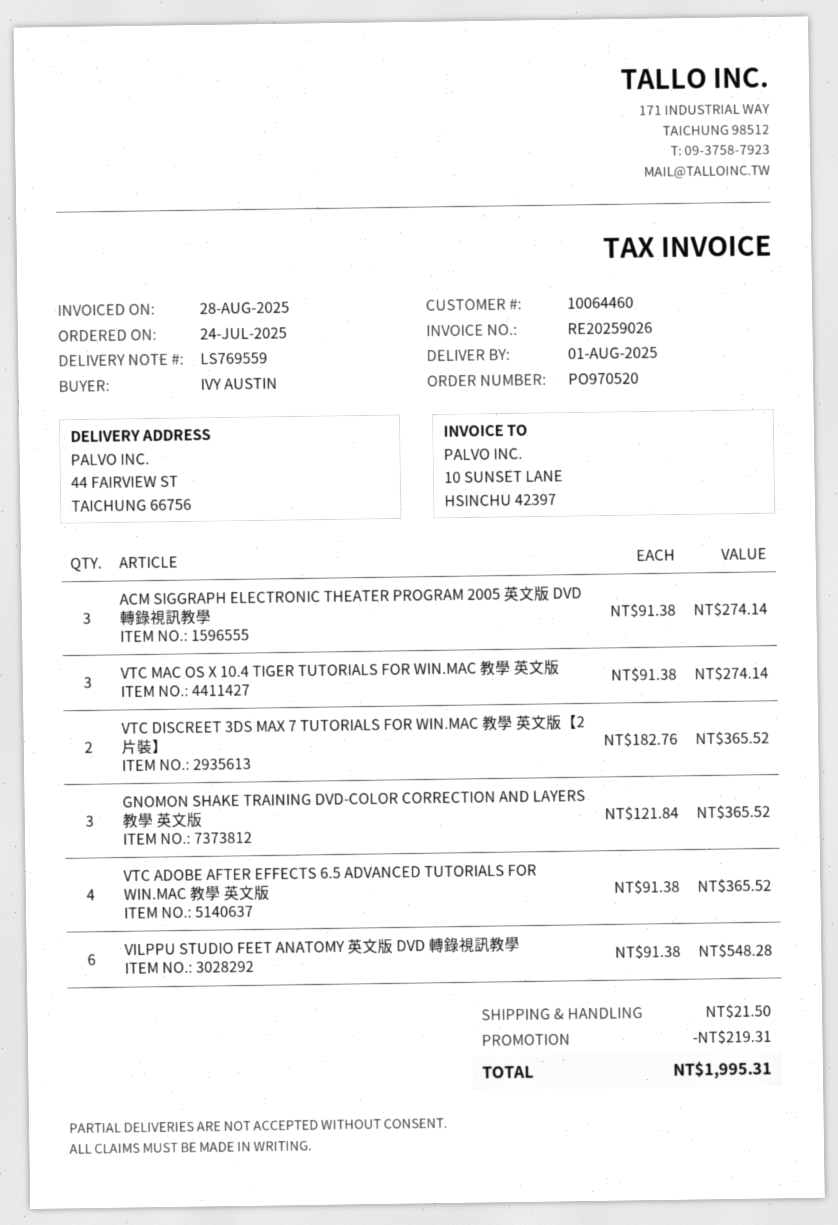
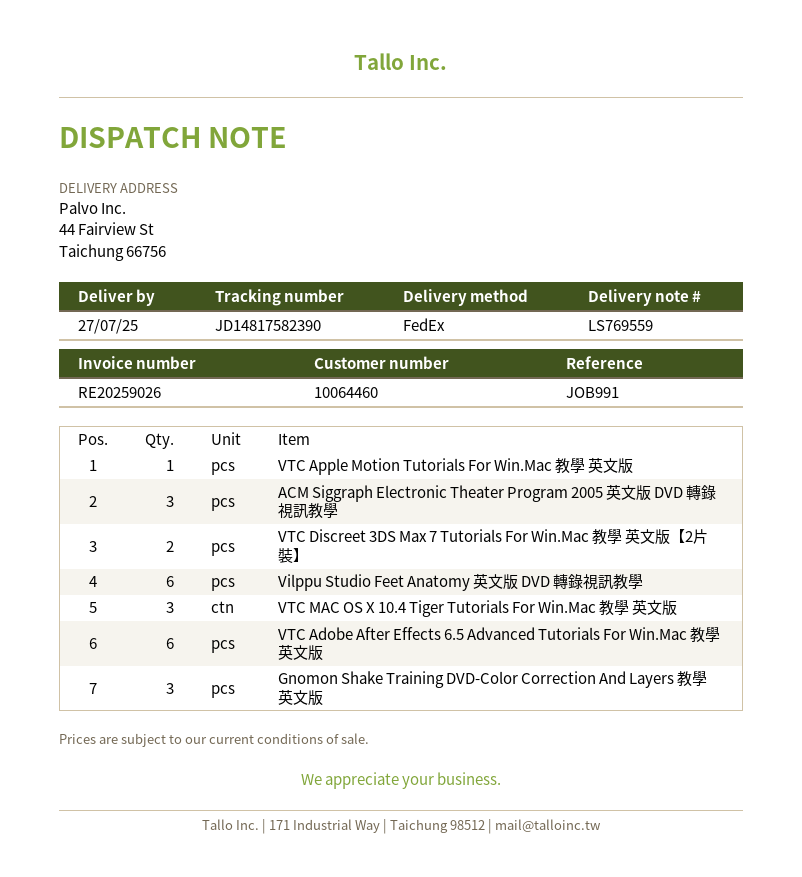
delivery date: 2025-08-01 -> 2025-07-27
VTC ADOBE AFTER EFFECTS 6.5 ADVANCED TUTORIALS FOR WIN.MAC 教學 英文版: 4 -> 6
VTC Apple Motion Tutorials For Win.Mac 教學 英文版: none -> 1

